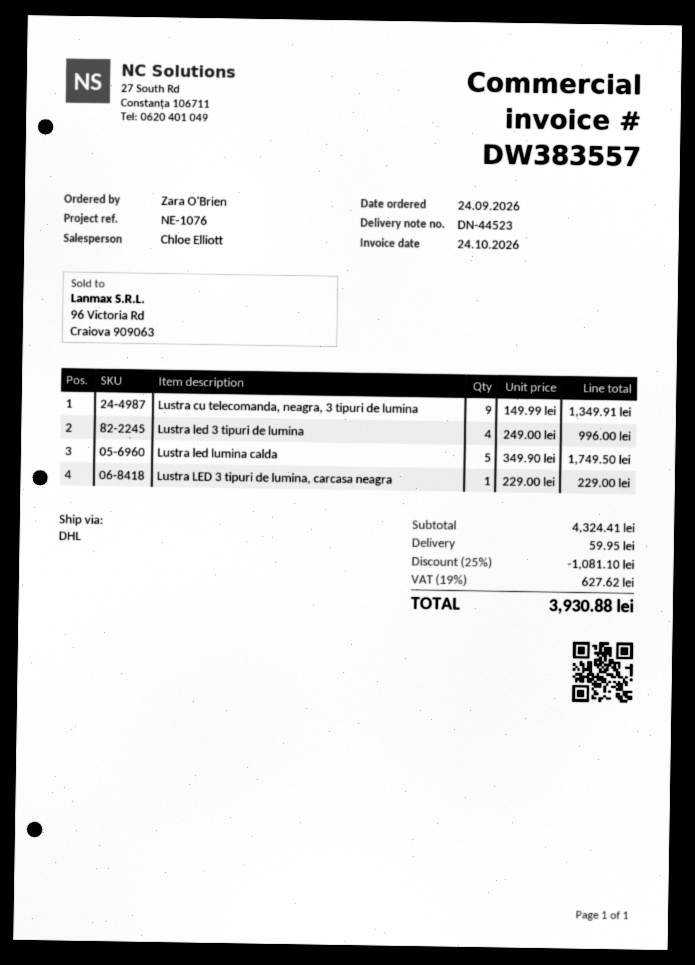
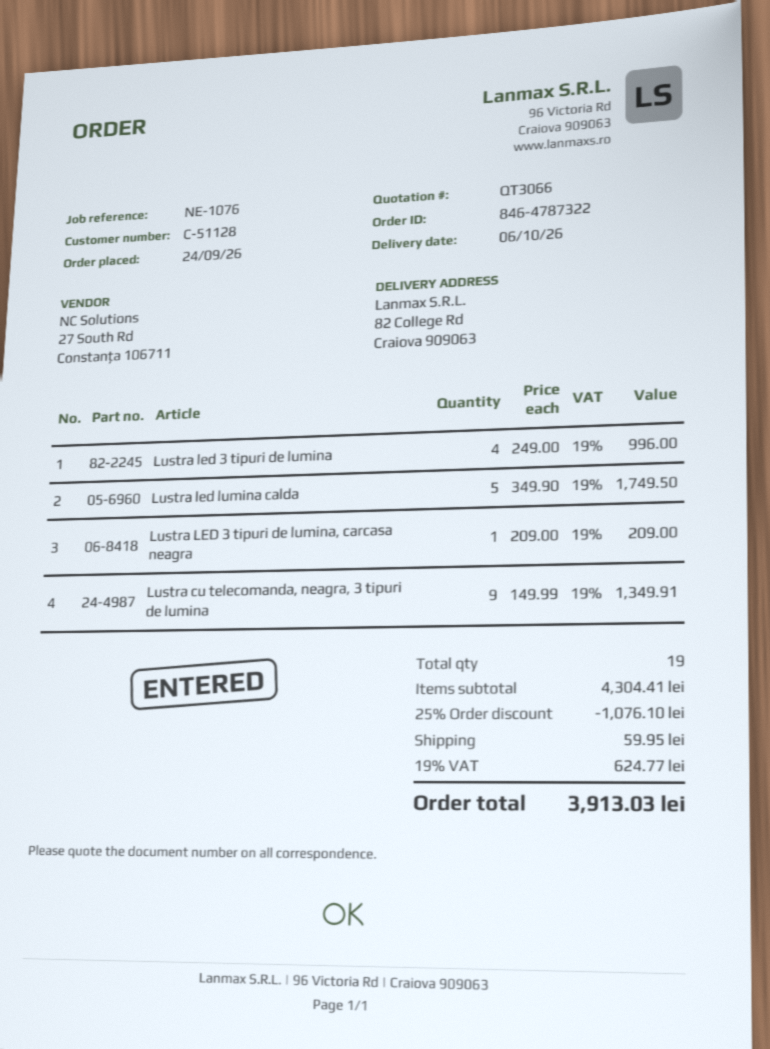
Lustra LED 3 tipuri de lumina, carcasa neagra: 1 x 229.00 = 229.00 -> 1 x 209.00 = 209.00
subtotal: 4324.41 -> 4304.41
discount: 25% = 1081.10 -> 25% = 1076.10
tax: 19% = 627.62 -> 19% = 624.77
total: 3930.88 -> 3913.03

